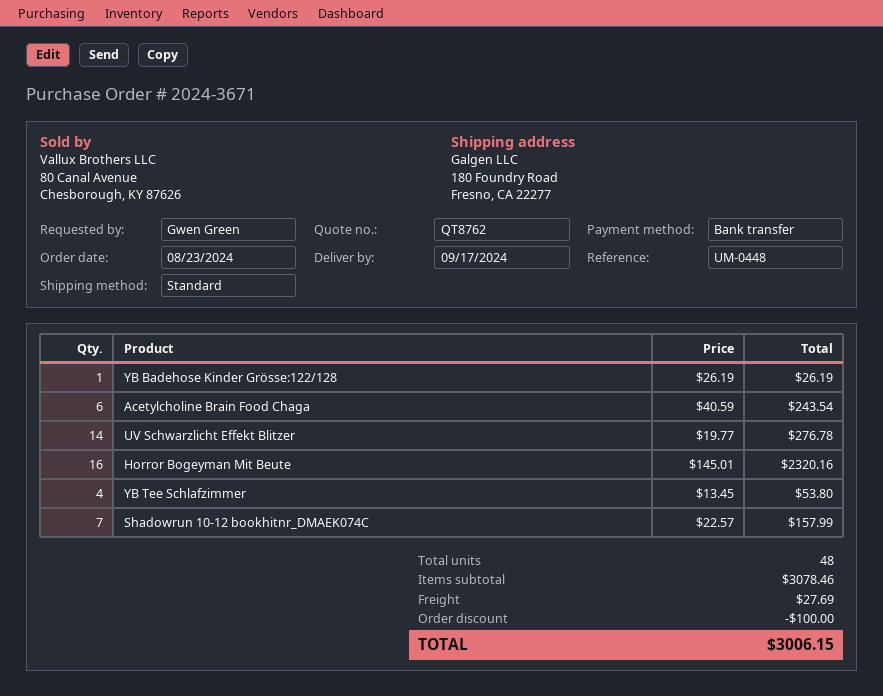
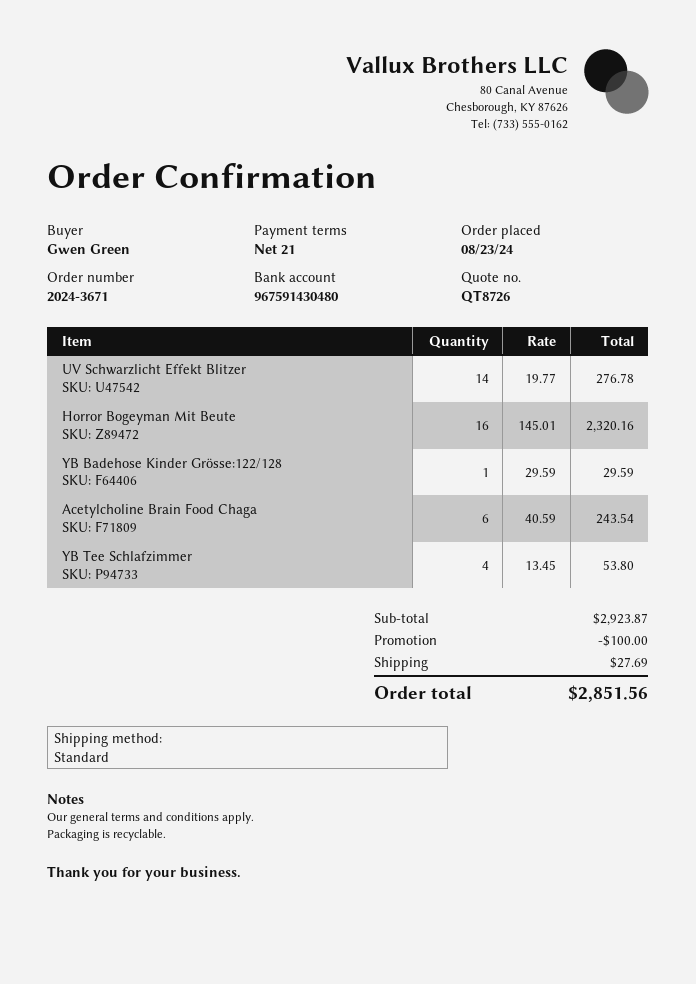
quote number: QT8762 -> QT8726
YB Badehose Kinder Grösse:122/128: 1 x 26.19 = 26.19 -> 1 x 29.59 = 29.59
Shadowrun 10-12 bookhitnr_DMAEK074C: 7 x 22.57 = 157.99 -> none
subtotal: 3078.46 -> 2923.87
total: 3006.15 -> 2851.56

